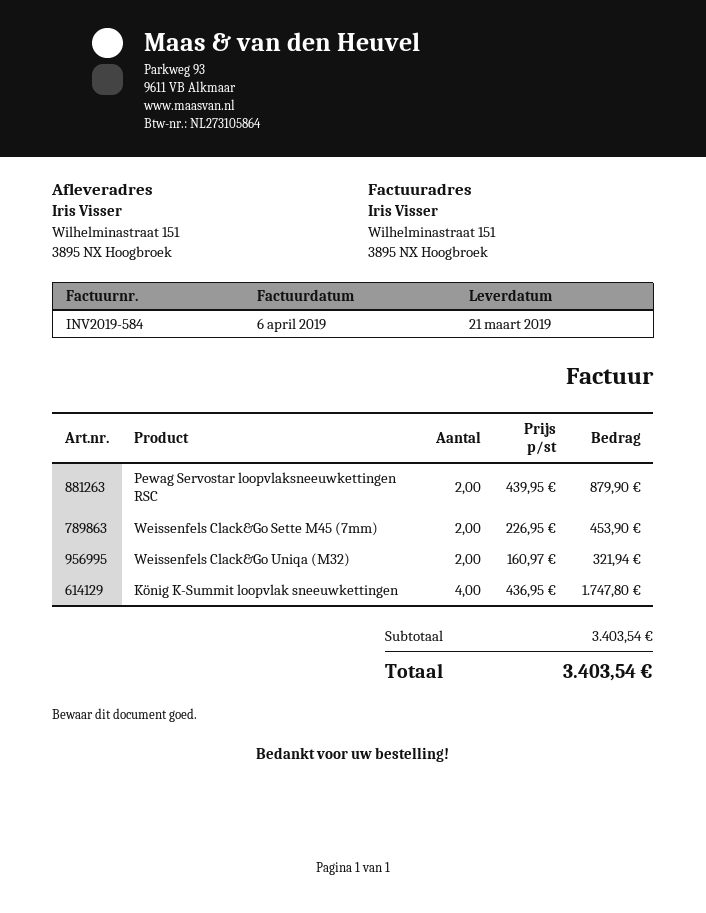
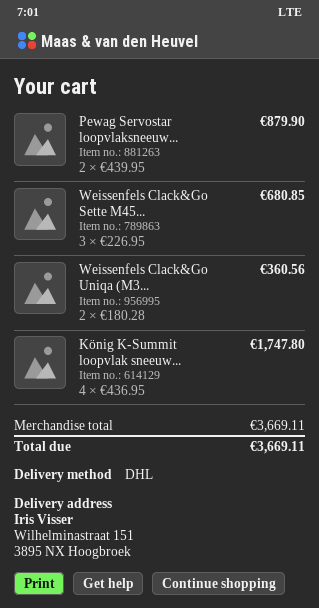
Weissenfels Clack&Go Sette M45 (7mm): 2 x 226.95 = 453.90 -> 3 x 226.95 = 680.85
Weissenfels Clack&Go Uniqa (M32): 2 x 160.97 = 321.94 -> 2 x 180.28 = 360.56
subtotal: 3403.54 -> 3669.11
total: 3403.54 -> 3669.11

